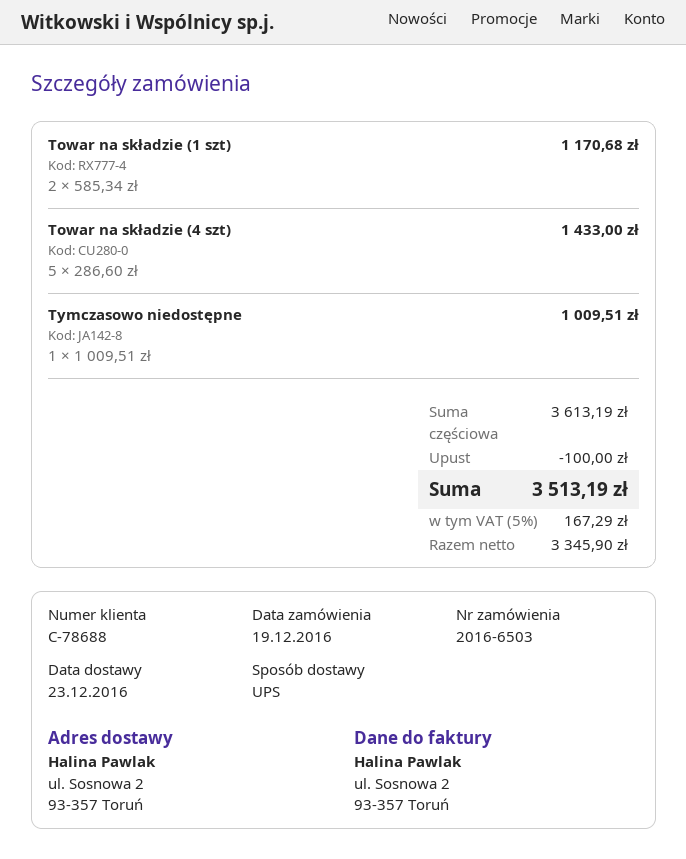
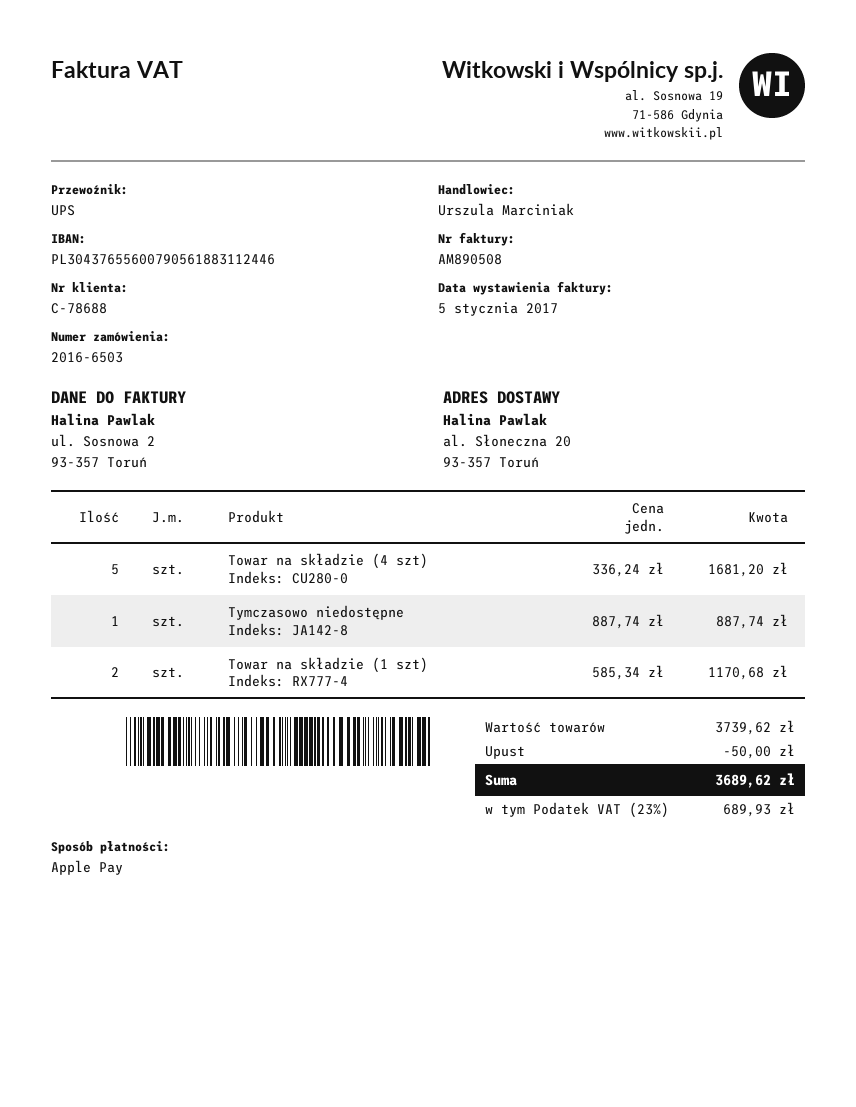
ship to: ul. Sosnowa 2, 93-357 Toruń -> al. Słoneczna 20, 93-357 Toruń
Towar na składzie (4 szt): 5 x 286.60 = 1433.00 -> 5 x 336.24 = 1681.20
Tymczasowo niedostępne: 1 x 1009.51 = 1009.51 -> 1 x 887.74 = 887.74
subtotal: 3613.19 -> 3739.62
discount: 100.00 -> 50.00
tax: 5% = 167.29 -> 23% = 689.93
total: 3513.19 -> 3689.62

